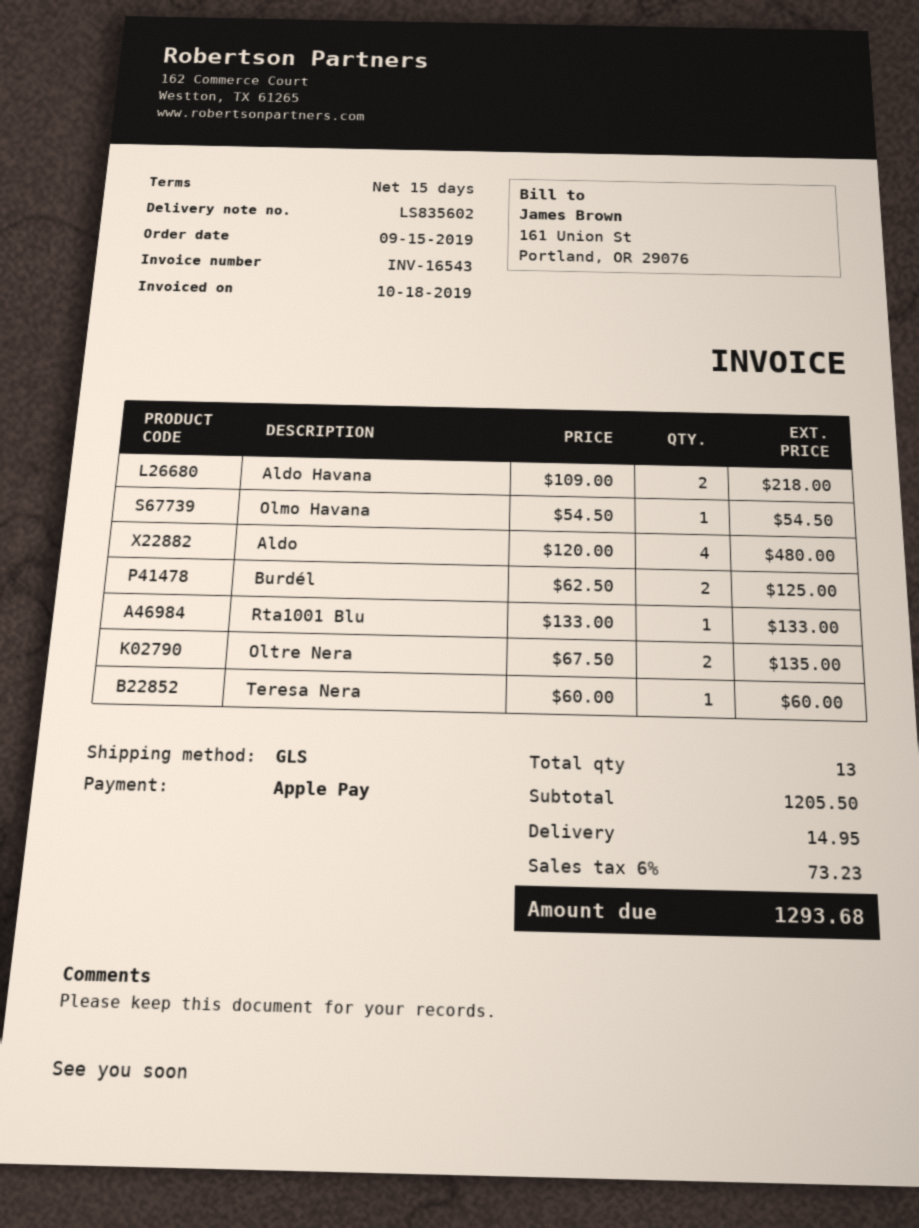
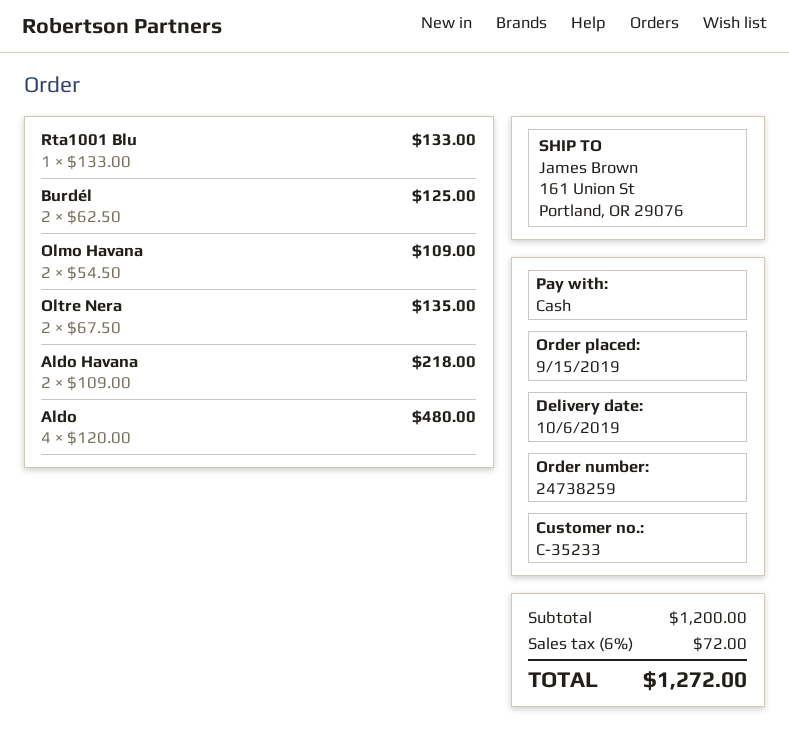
payment method: Apple Pay -> cash
Olmo Havana: 1 x 54.50 = 54.50 -> 2 x 54.50 = 109.00
Teresa Nera: 1 x 60.00 = 60.00 -> none
subtotal: 1205.50 -> 1200.00
shipping: 14.95 -> none
tax: 6% = 73.23 -> 6% = 72.00
total: 1293.68 -> 1272.00

